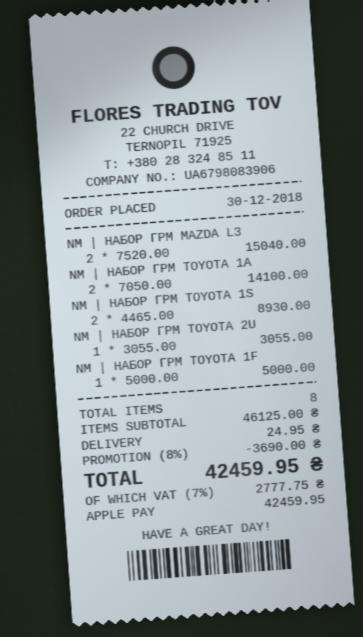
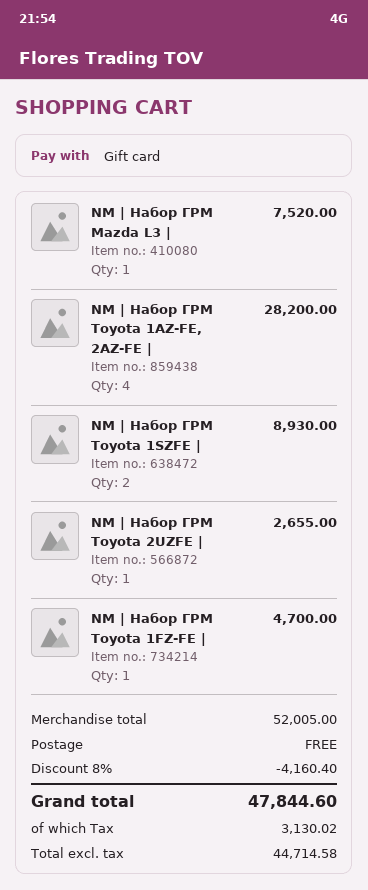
payment method: Apple Pay -> gift card
NM | НАБОР ГРМ MAZDA L3: 2 for 15040.00 -> 1 for 7520.00
NM | НАБОР ГРМ TOYOTA 1A: 2 for 14100.00 -> 4 for 28200.00
NM | НАБОР ГРМ TOYOTA 2U: 1 for 3055.00 -> 1 for 2655.00
NM | НАБОР ГРМ TOYOTA 1F: 1 for 5000.00 -> 1 for 4700.00
subtotal: 46125.00 -> 52005.00
discount: 8% = 3690.00 -> 8% = 4160.40
shipping: 24.95 -> 0.00
tax: 2777.75 -> 3130.02
total: 42459.95 -> 47844.60

